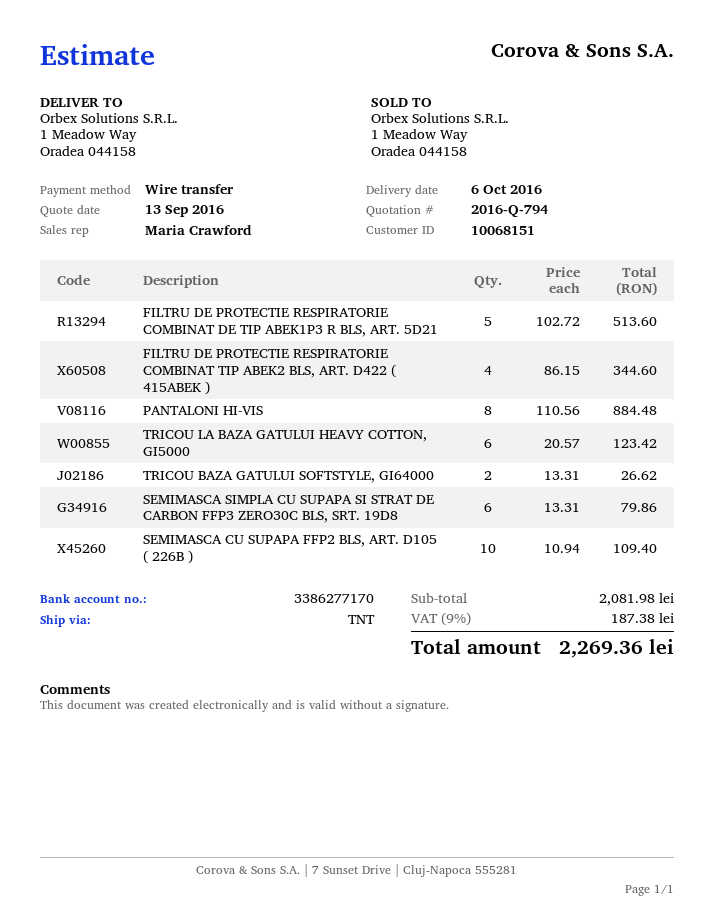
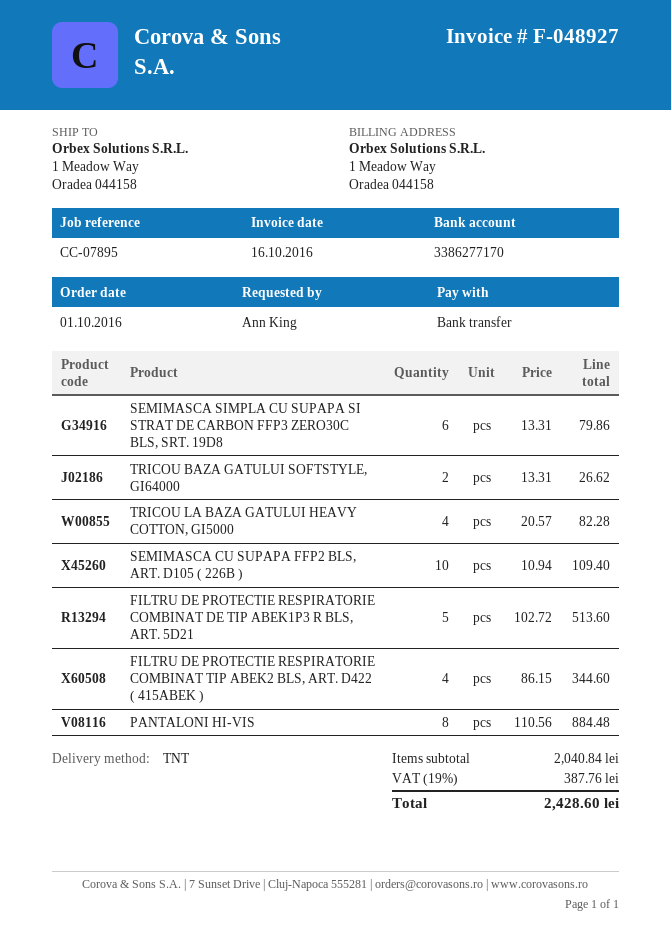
TRICOU LA BAZA GATULUI HEAVY COTTON, GI5000: 6 x 20.57 = 123.42 -> 4 x 20.57 = 82.28
subtotal: 2081.98 -> 2040.84
tax: 9% = 187.38 -> 19% = 387.76
total: 2269.36 -> 2428.60

